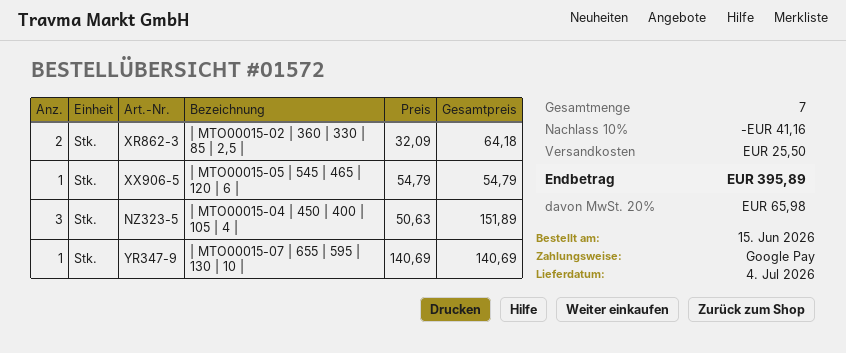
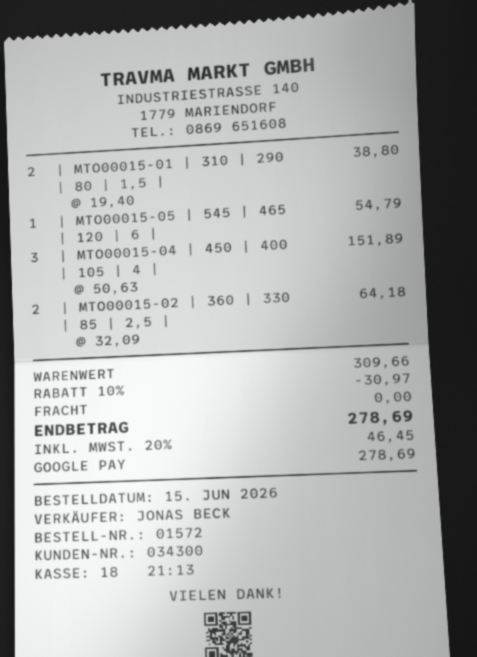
| MTO00015-07 | 655 | 595 | 130 | 10 |: 1 x 140.69 = 140.69 -> none
| MTO00015-01 | 310 | 290 | 80 | 1,5 |: none -> 2 x 19.40 = 38.80
discount: 10% = 41.16 -> 10% = 30.97
shipping: 25.50 -> 0.00
tax: 20% = 65.98 -> 20% = 46.45
total: 395.89 -> 278.69

